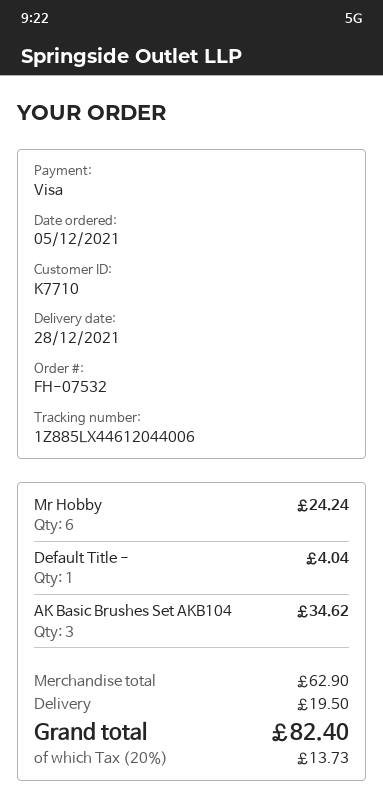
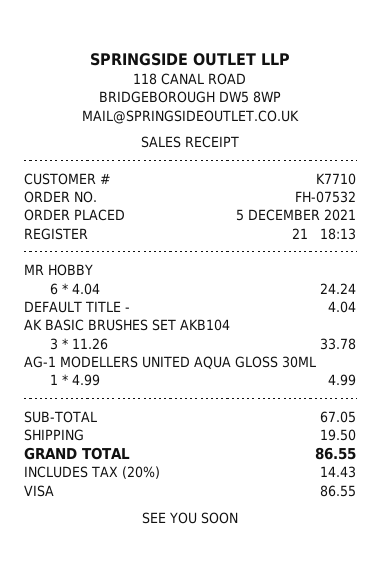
AK Basic Brushes Set AKB104: 3 for 34.62 -> 3 for 33.78
AG-1 MODELLERS UNITED AQUA GLOSS 30ML: none -> 1 for 4.99
subtotal: 62.90 -> 67.05
tax: 20% = 13.73 -> 20% = 14.43
total: 82.40 -> 86.55

